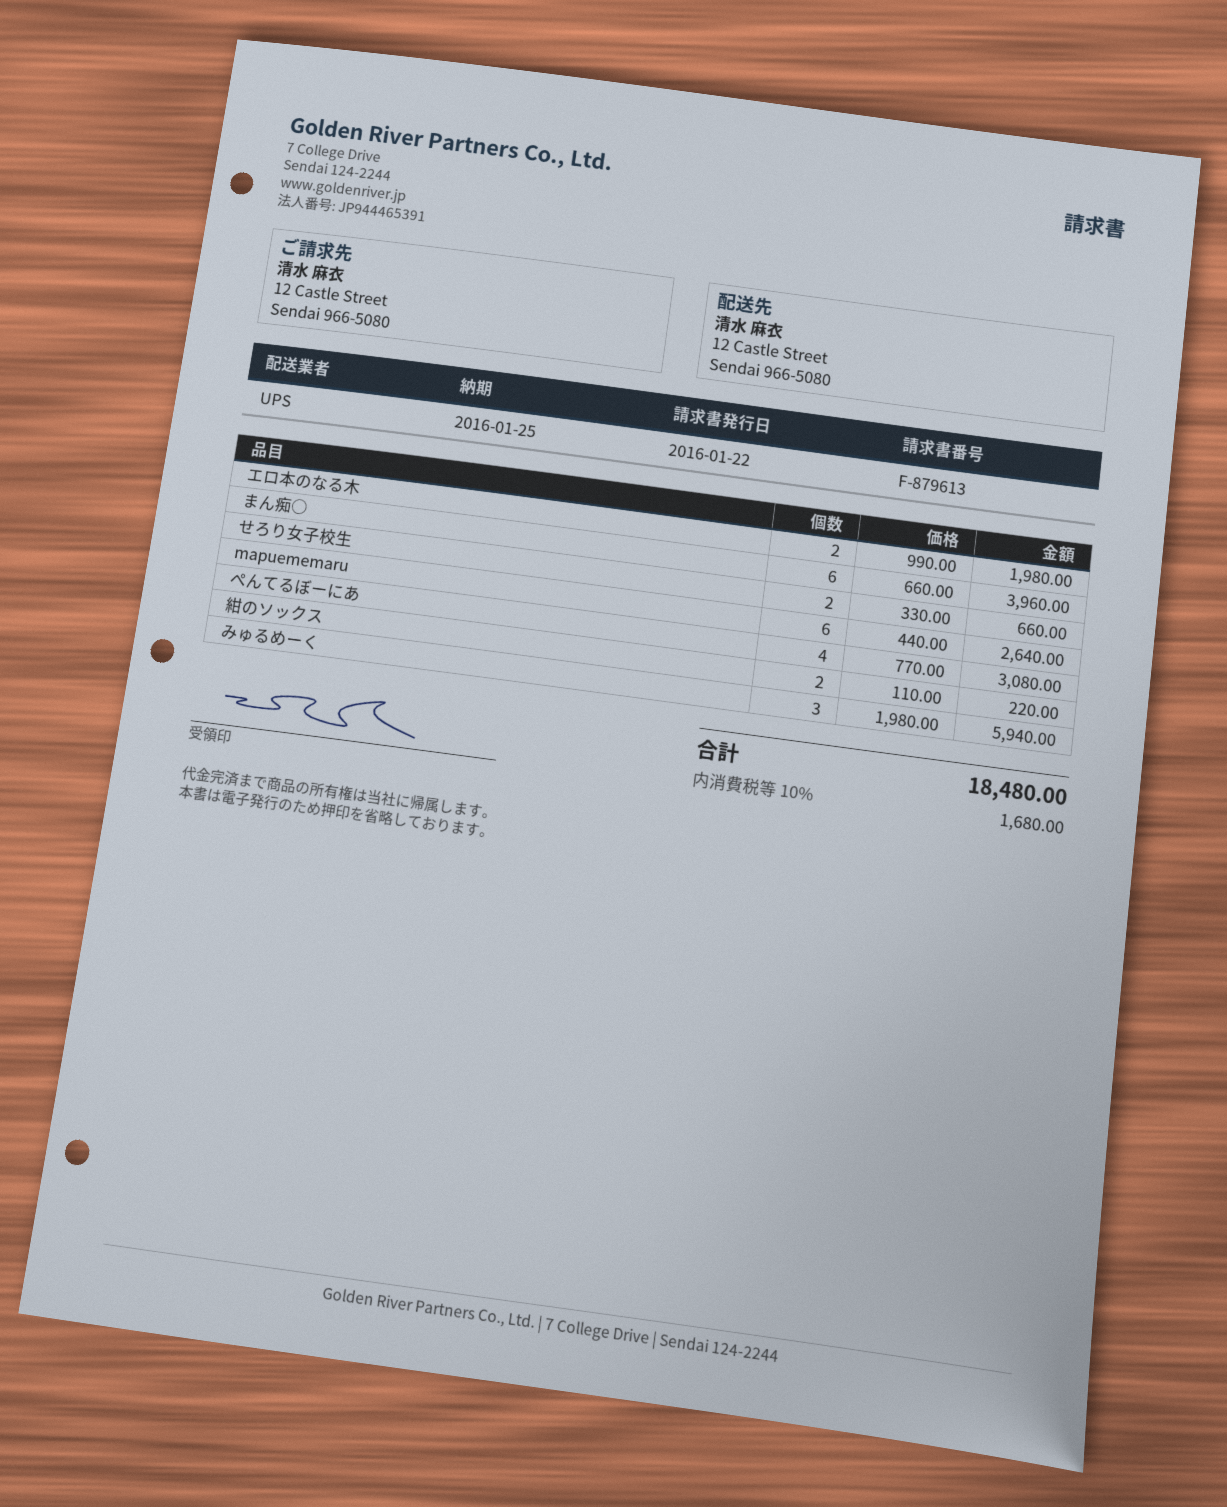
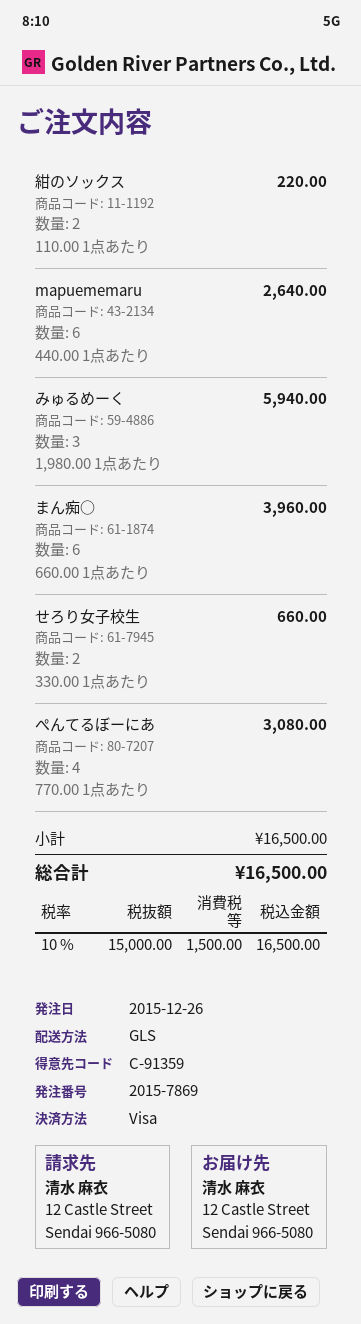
shipping method: UPS -> GLS
エロ本のなる木: 2 x 990.00 = 1980.00 -> none
tax: 10% = 1680.00 -> 10% = 1500.00
total: 18480.00 -> 16500.00

